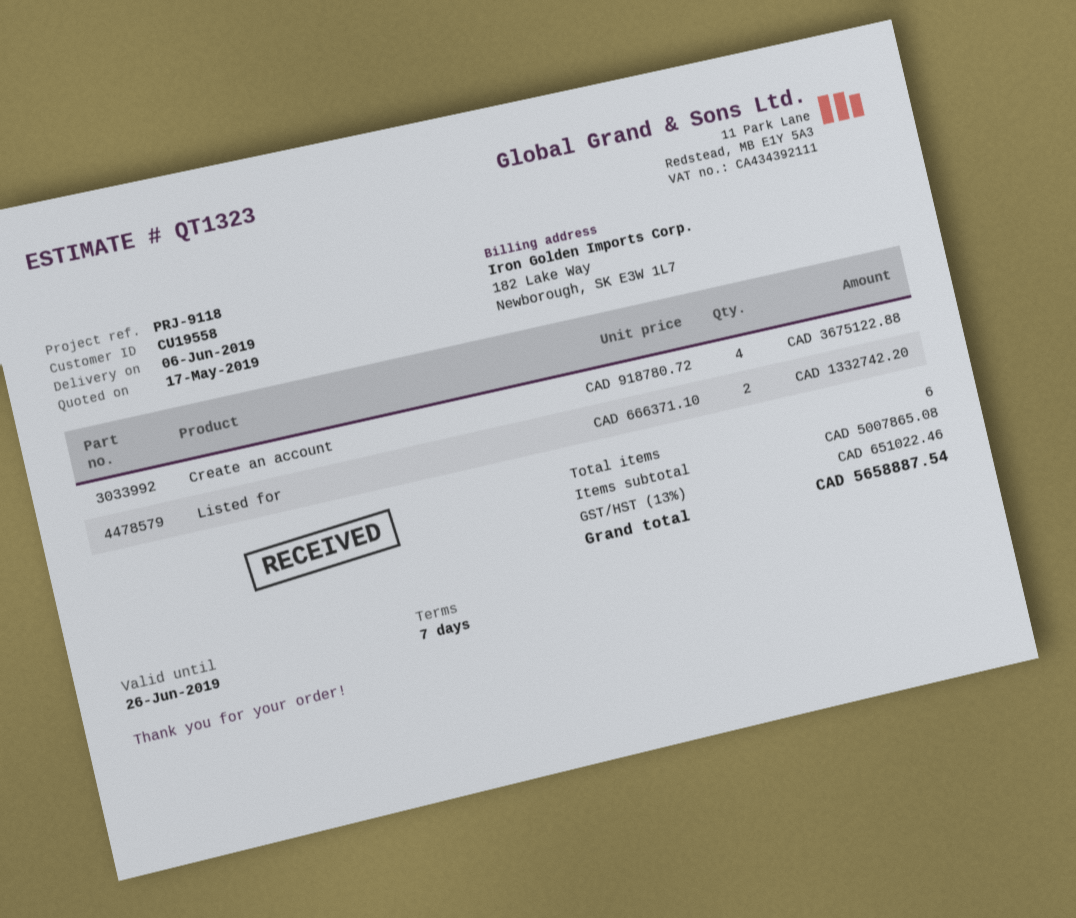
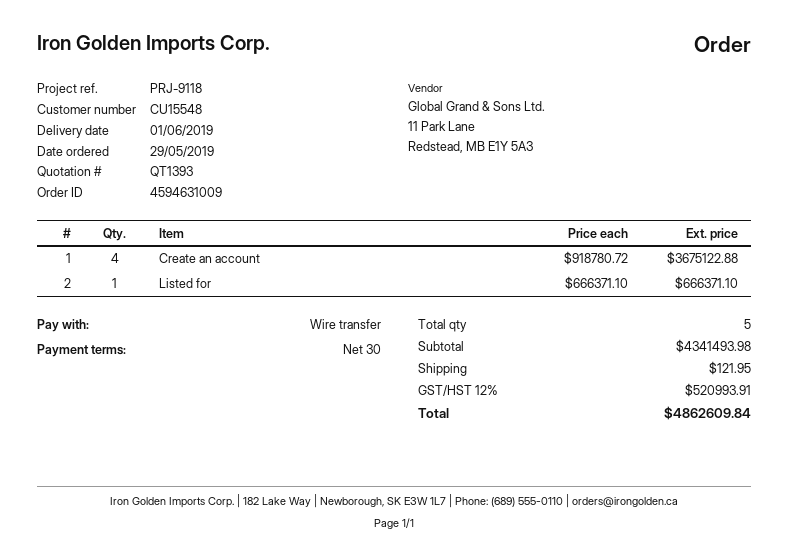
quote number: QT1323 -> QT1393
delivery date: 2019-06-06 -> 2019-06-01
payment terms: 7 days -> 30 days
customer number: CU19558 -> CU15548
Listed for: 2 x 666371.10 = 1332742.20 -> 1 x 666371.10 = 666371.10
total quantity: 6 -> 5
subtotal: 5007865.08 -> 4341493.98
shipping: none -> 121.95
tax: 13% = 651022.46 -> 12% = 520993.91
total: 5658887.54 -> 4862609.84

